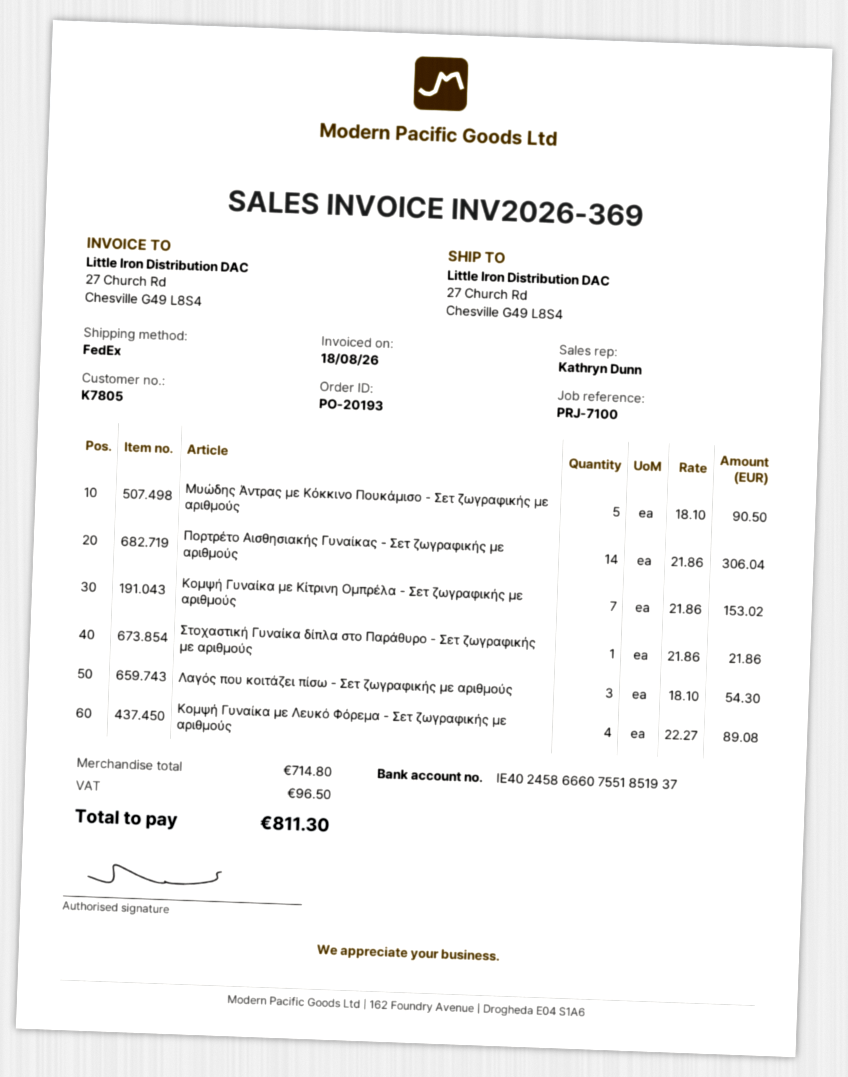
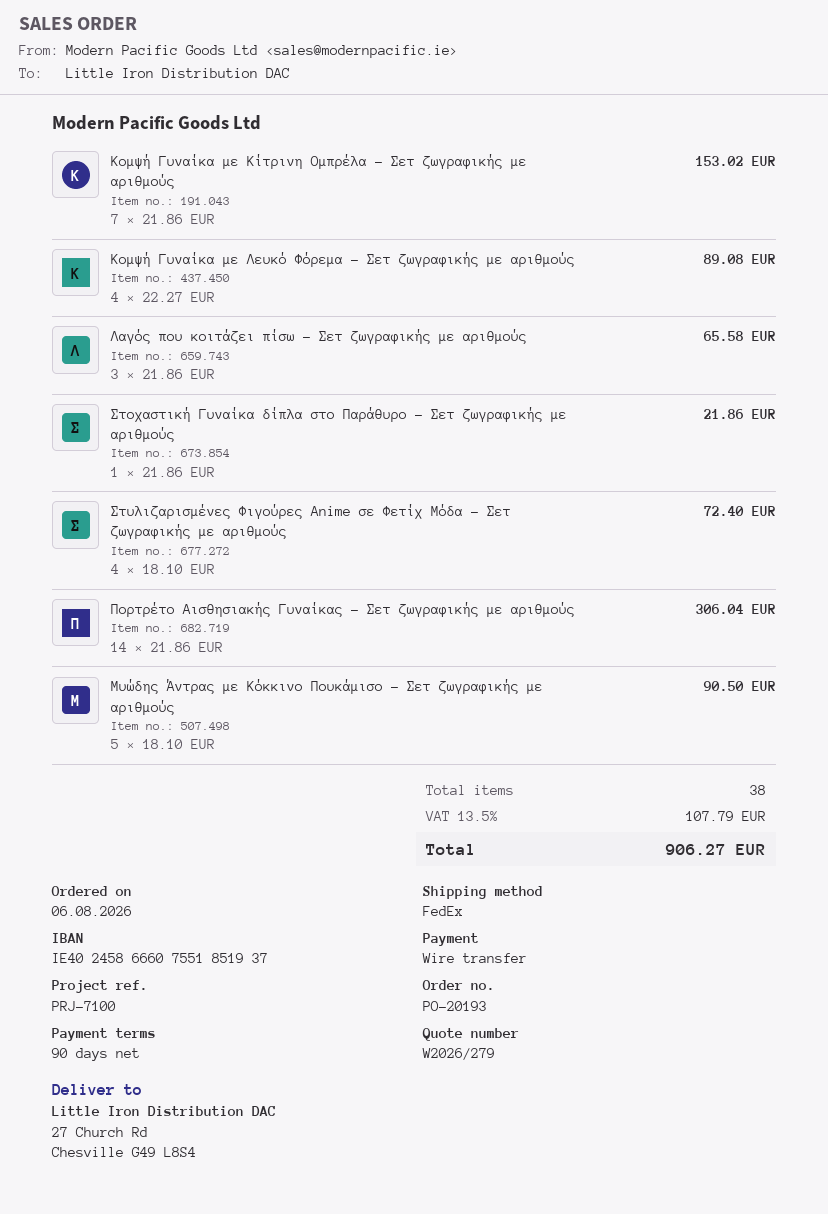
Λαγός που κοιτάζει πίσω - Σετ ζωγραφικής με αριθμούς: 3 x 18.10 = 54.30 -> 3 x 21.86 = 65.58
Στυλιζαρισμένες Φιγούρες Anime σε Φετίχ Μόδα - Σετ ζωγραφικής με αριθμούς: none -> 4 x 18.10 = 72.40
tax: 96.50 -> 107.79
total: 811.30 -> 906.27

